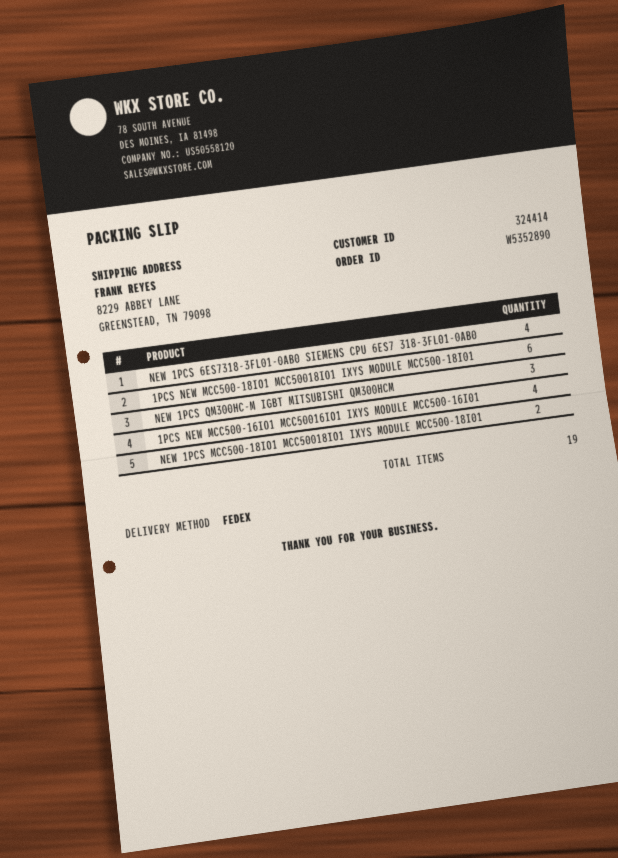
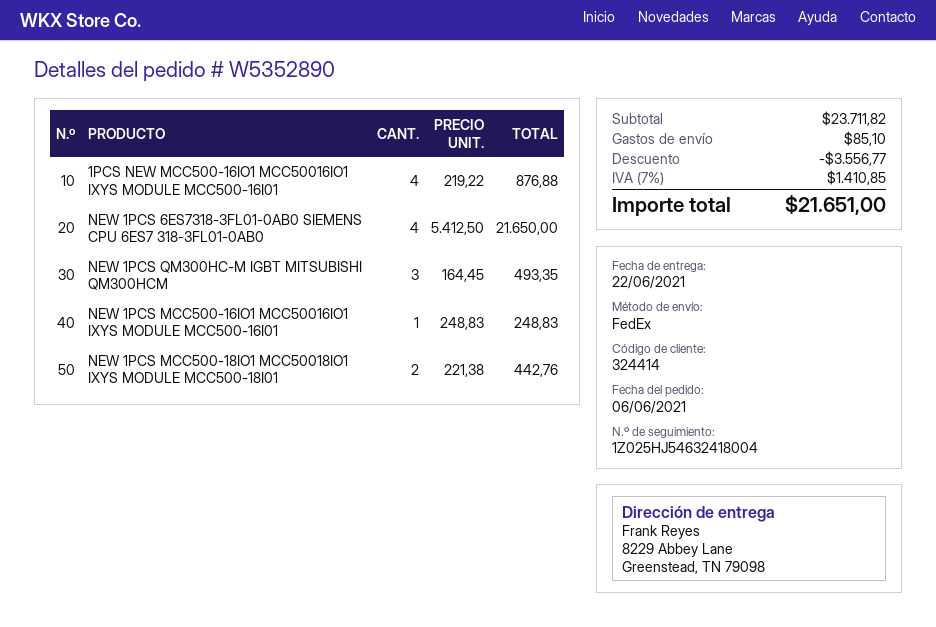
1PCS NEW MCC500-18IO1 MCC50018IO1 IXYS MODULE MCC500-18I01: 6 -> none
NEW 1PCS MCC500-16IO1 MCC50016IO1 IXYS MODULE MCC500-16I01: none -> 1

